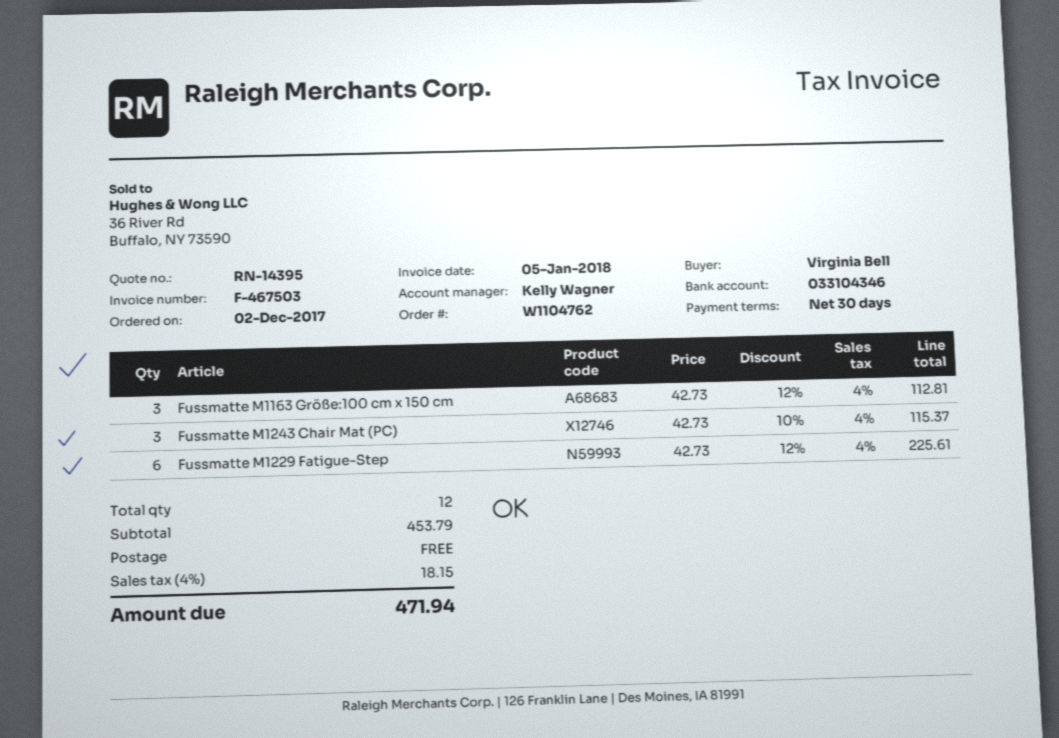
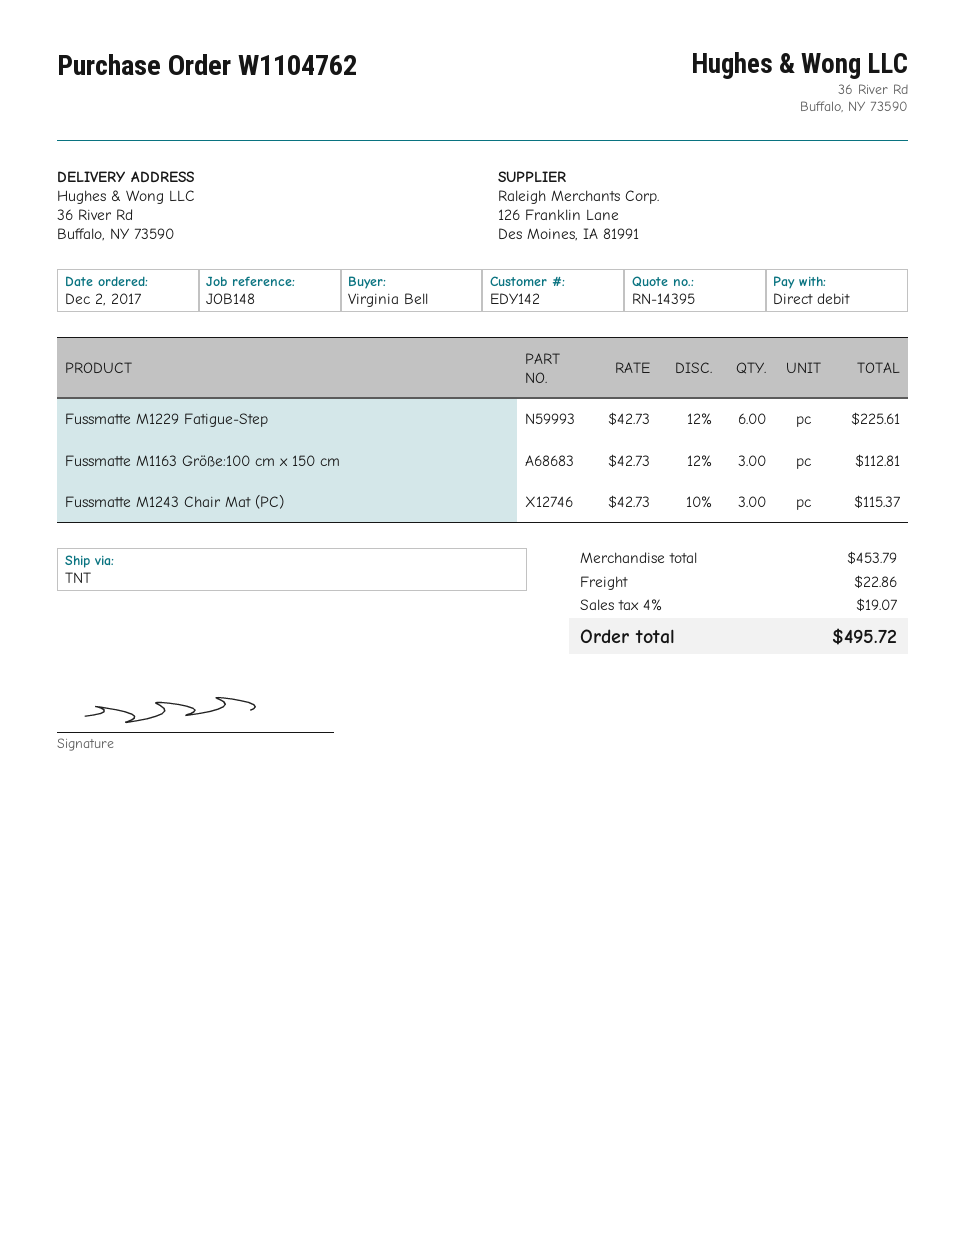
shipping: 0.00 -> 22.86
tax: 4% = 18.15 -> 4% = 19.07
total: 471.94 -> 495.72

